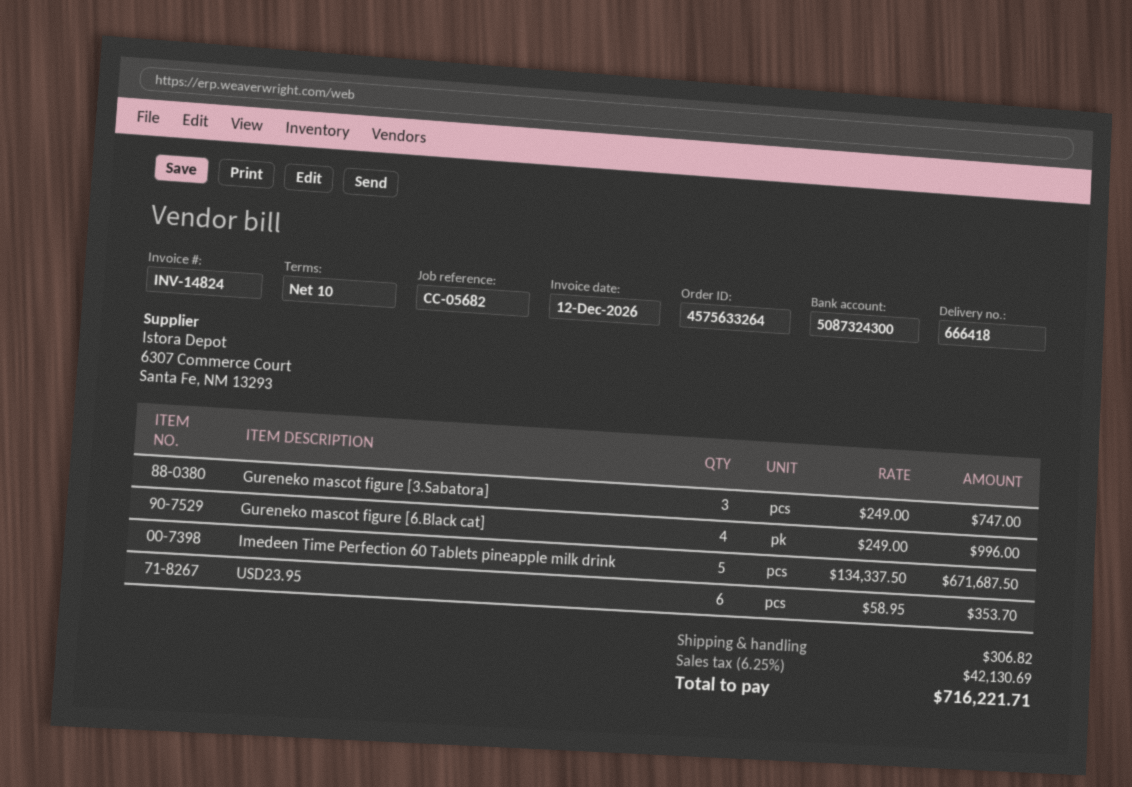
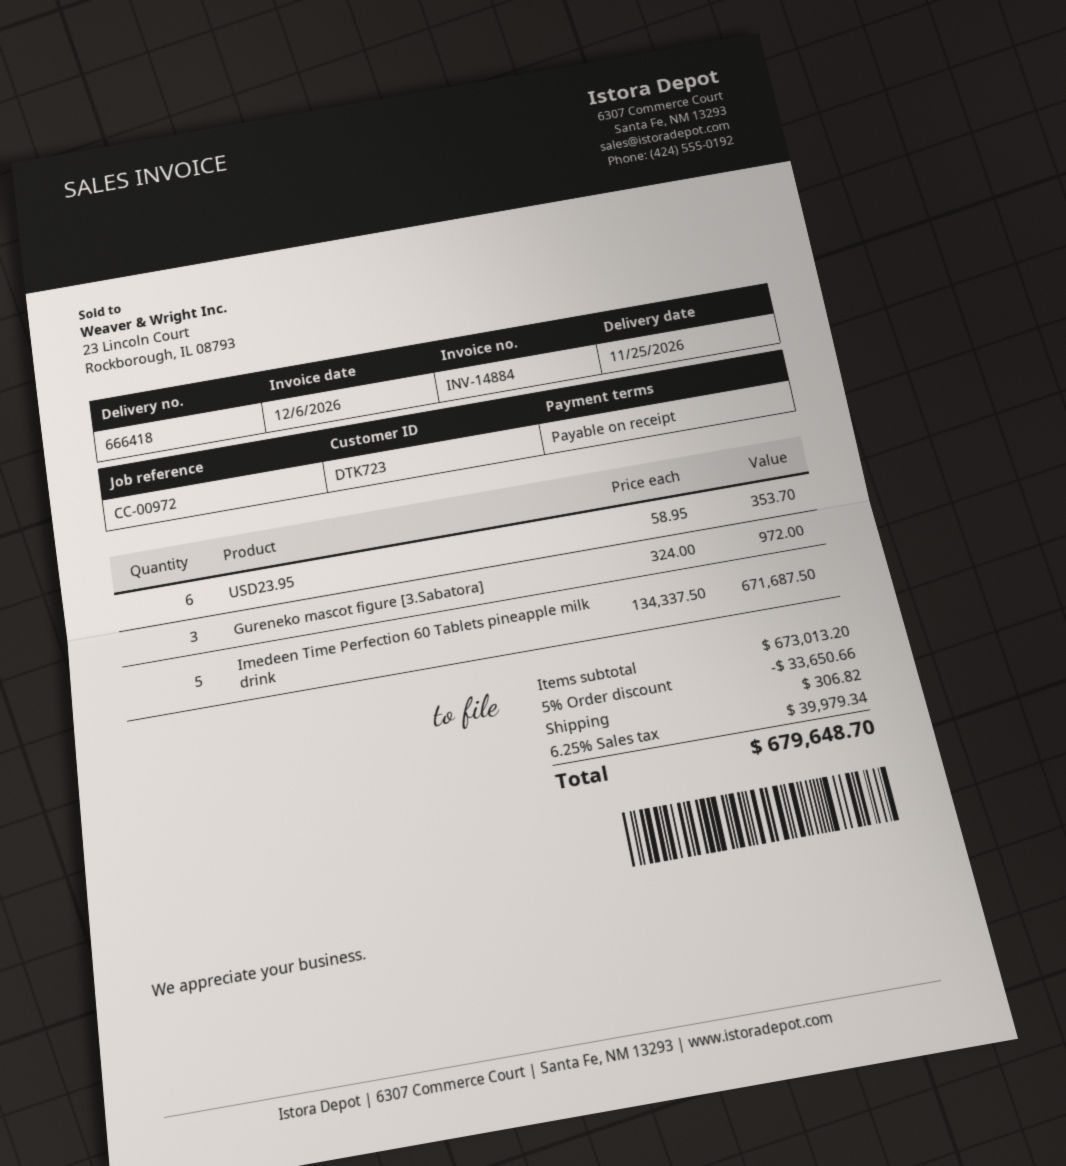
invoice number: INV-14824 -> INV-14884
invoice date: 2026-12-12 -> 2026-12-06
payment terms: 10 days -> on receipt
reference: CC-05682 -> CC-00972
Gureneko mascot figure [3.Sabatora]: 3 x 249.00 = 747.00 -> 3 x 324.00 = 972.00
Gureneko mascot figure [6.Black cat]: 4 x 249.00 = 996.00 -> none
discount: none -> 5% = 33650.66
tax: 6.25% = 42130.69 -> 6.25% = 39979.34
total: 716221.71 -> 679648.70

